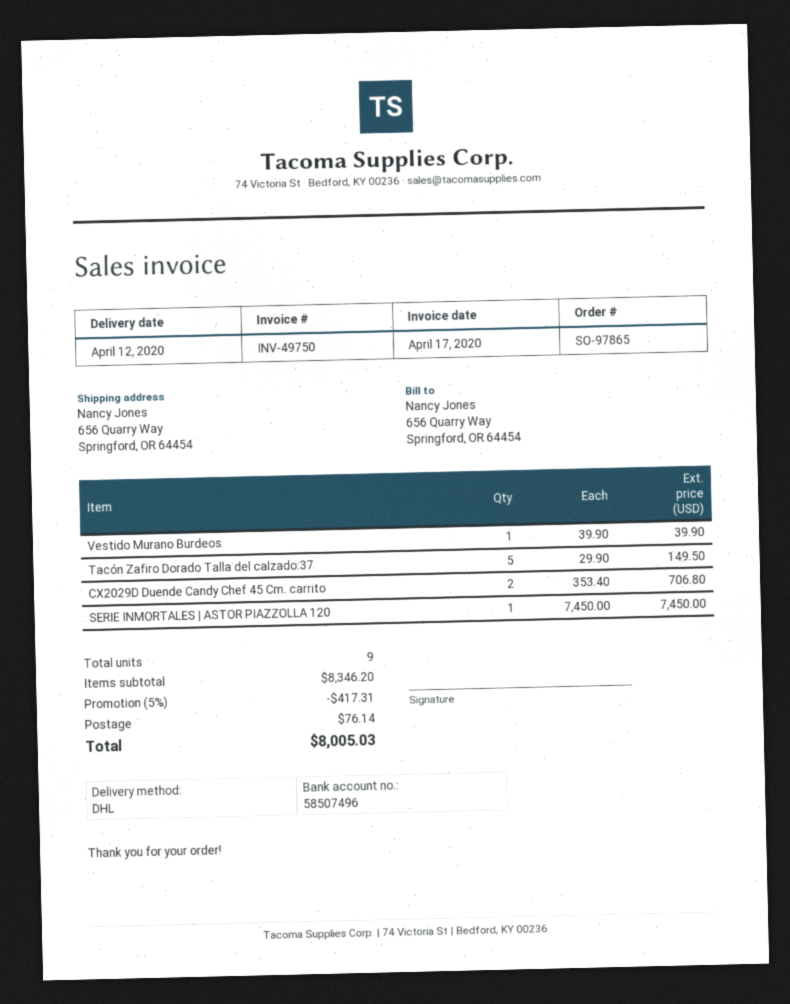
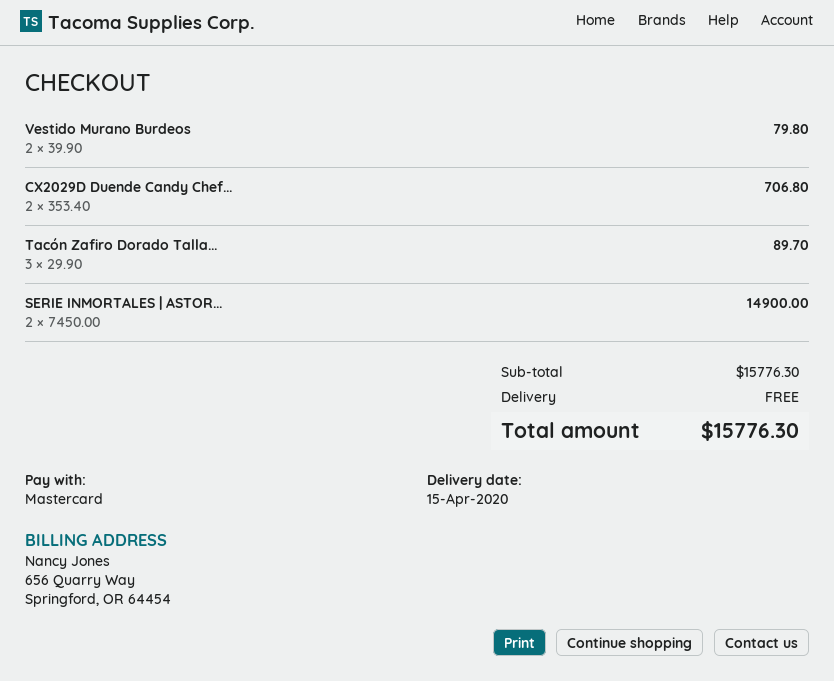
delivery date: 2020-04-12 -> 2020-04-15
Vestido Murano Burdeos: 1 x 39.90 = 39.90 -> 2 x 39.90 = 79.80
Tacón Zafiro Dorado Talla del calzado:37: 5 x 29.90 = 149.50 -> 3 x 29.90 = 89.70
SERIE INMORTALES | ASTOR PIAZZOLLA 120: 1 x 7450.00 = 7450.00 -> 2 x 7450.00 = 14900.00
subtotal: 8346.20 -> 15776.30
discount: 5% = 417.31 -> none
shipping: 76.14 -> 0.00
total: 8005.03 -> 15776.30

